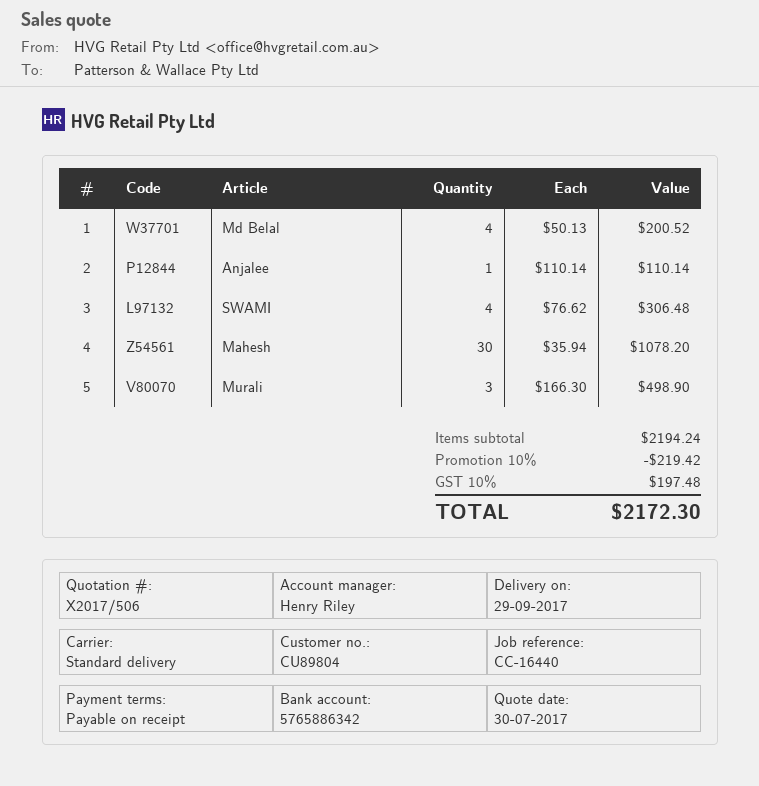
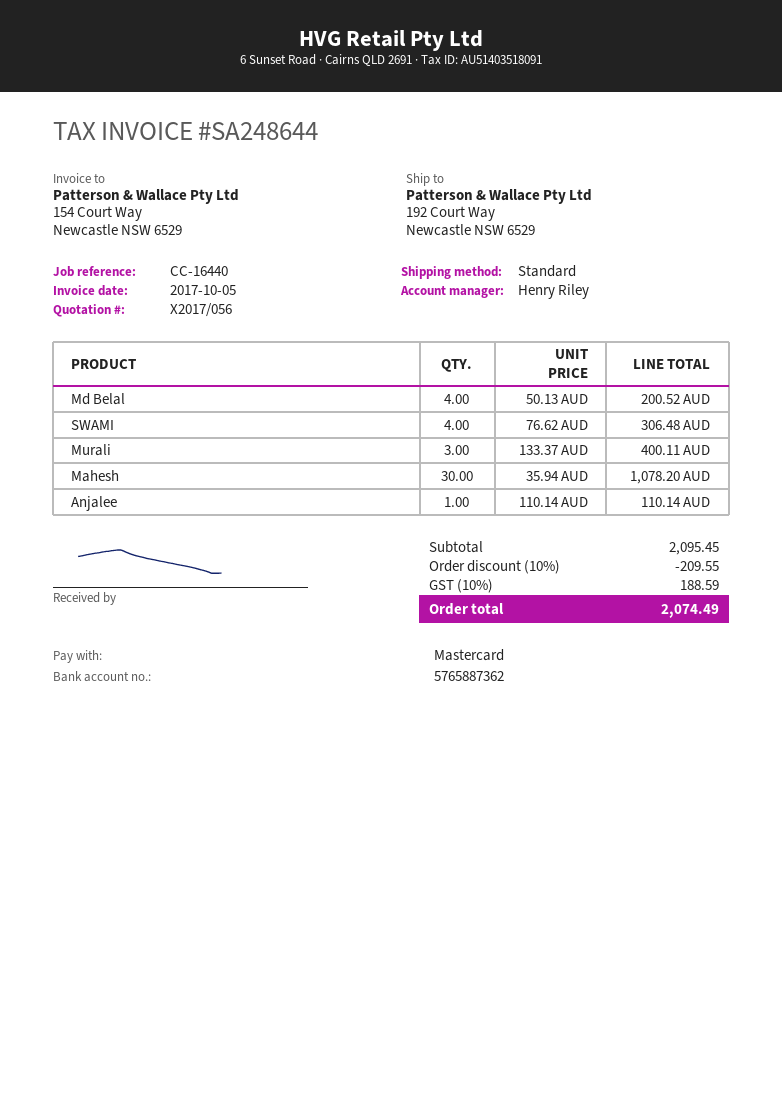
quote number: X2017/506 -> X2017/056
bank account: 5765886342 -> 5765887362
Murali: 3 x 166.30 = 498.90 -> 3 x 133.37 = 400.11
subtotal: 2194.24 -> 2095.45
discount: 10% = 219.42 -> 10% = 209.55
tax: 10% = 197.48 -> 10% = 188.59
total: 2172.30 -> 2074.49

